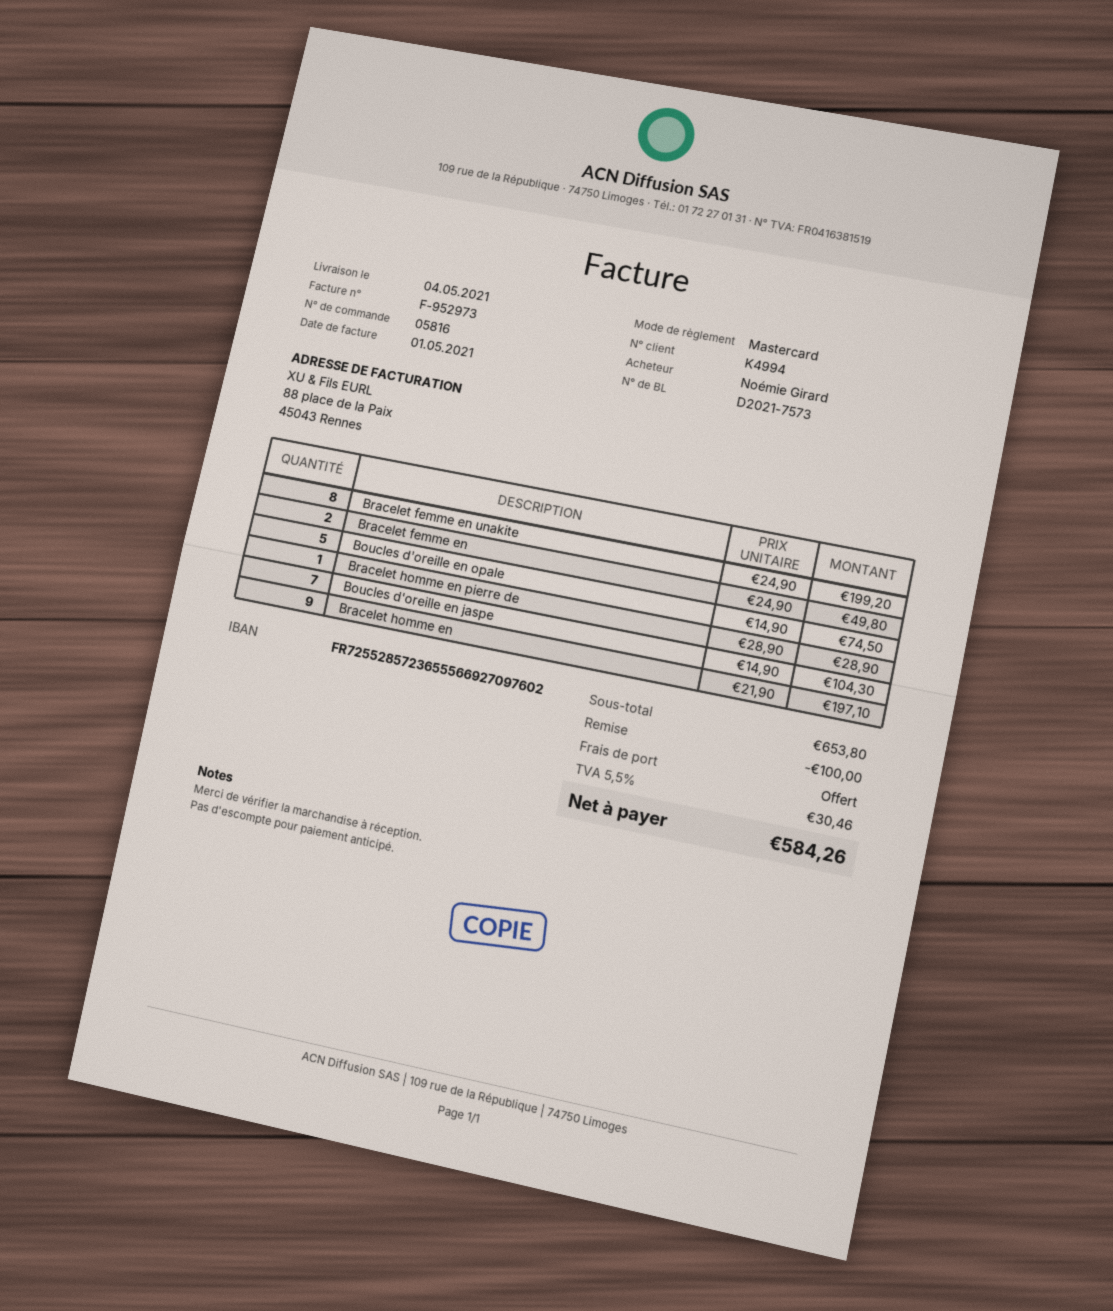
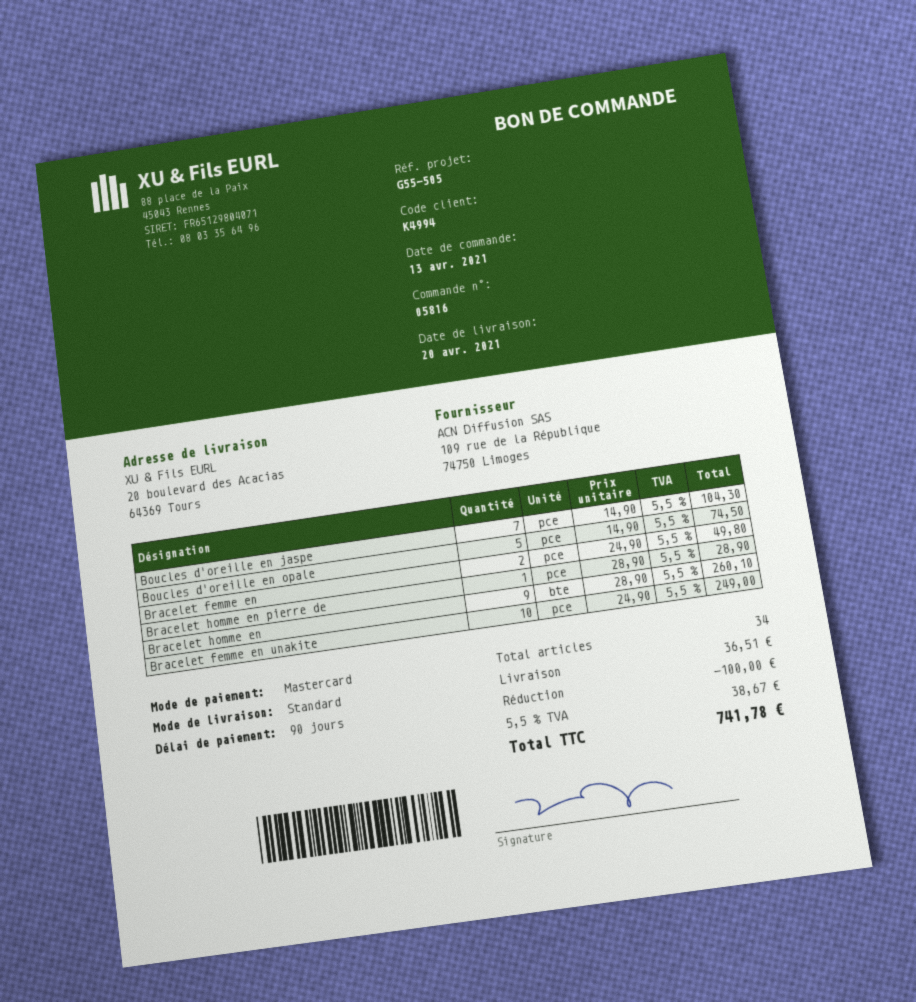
delivery date: 2021-05-04 -> 2021-04-20
Bracelet femme en unakite: 8 x 24.90 = 199.20 -> 10 x 24.90 = 249.00
Bracelet homme en: 9 x 21.90 = 197.10 -> 9 x 28.90 = 260.10
shipping: 0.00 -> 36.51
tax: 5.5% = 30.46 -> 5.5% = 38.67
total: 584.26 -> 741.78

